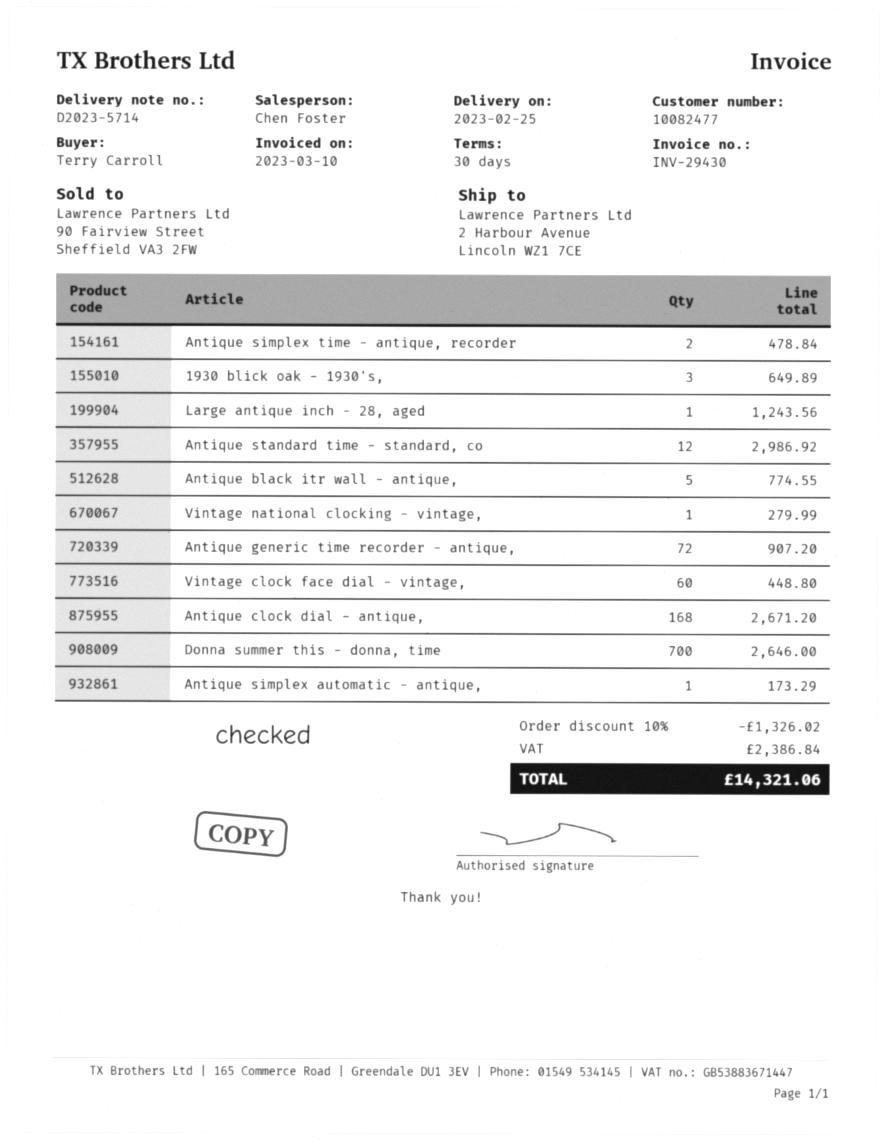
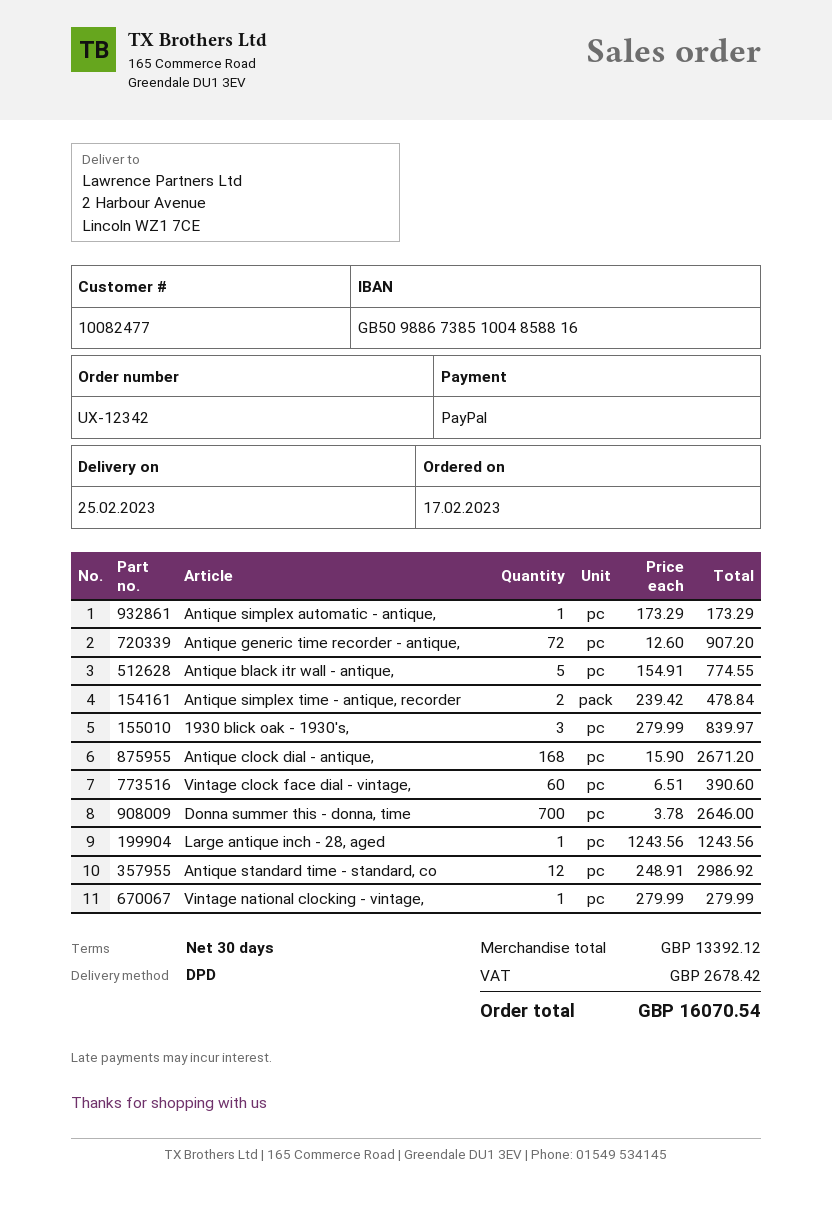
1930 blick oak - 1930's,: 3 for 649.89 -> 3 for 839.97
Vintage clock face dial - vintage,: 60 for 448.80 -> 60 for 390.60
discount: 10% = 1326.02 -> none
tax: 2386.84 -> 2678.42
total: 14321.06 -> 16070.54

